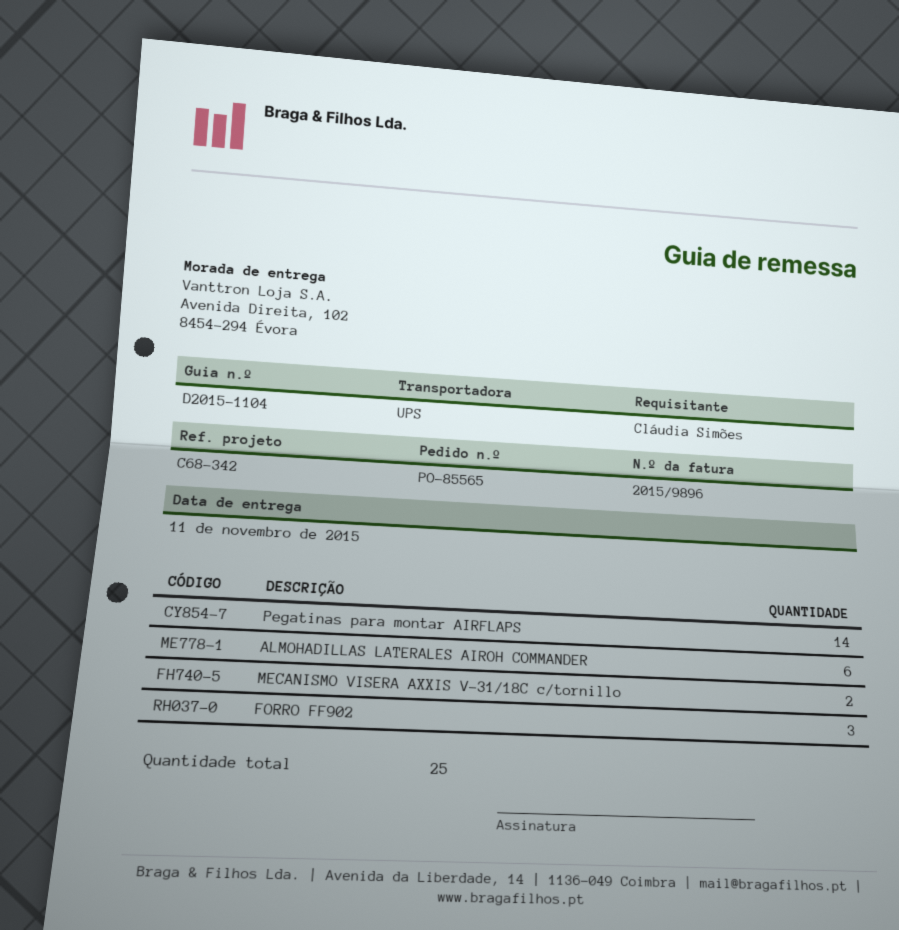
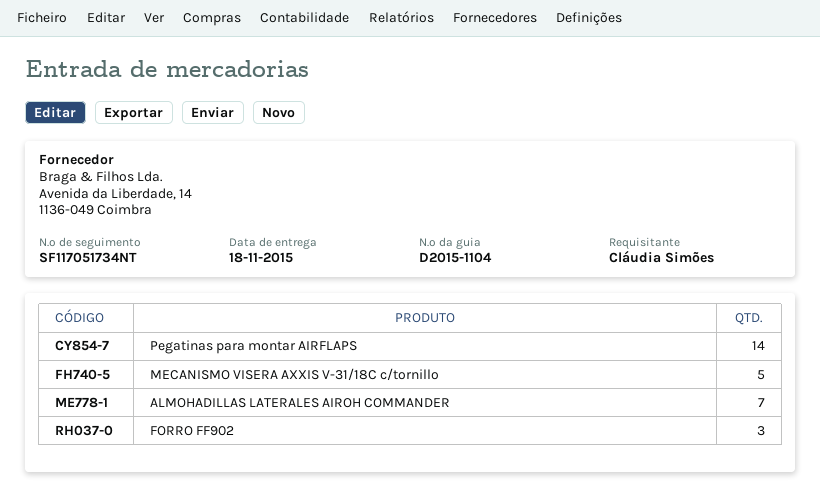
delivery date: 2015-11-11 -> 2015-11-18
ALMOHADILLAS LATERALES AIROH COMMANDER: 6 -> 7
MECANISMO VISERA AXXIS V-31/18C c/tornillo: 2 -> 5

